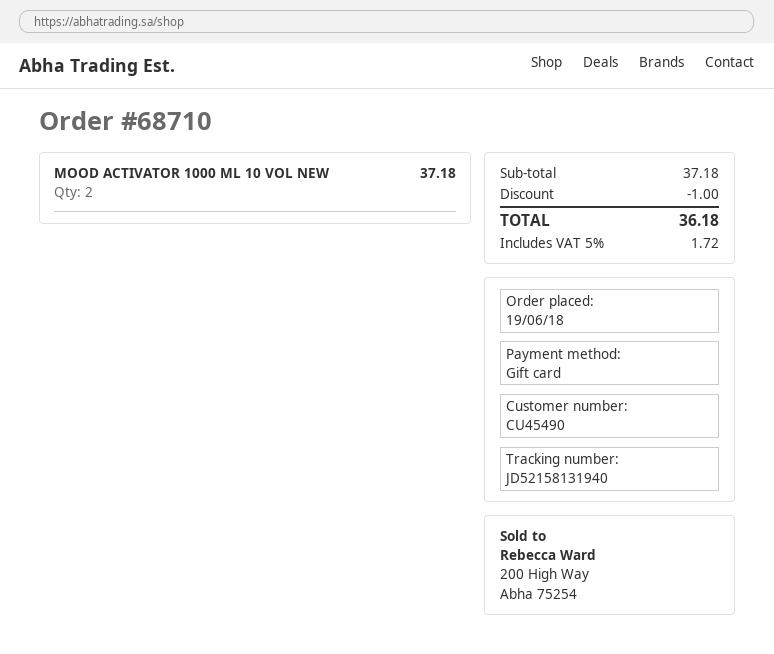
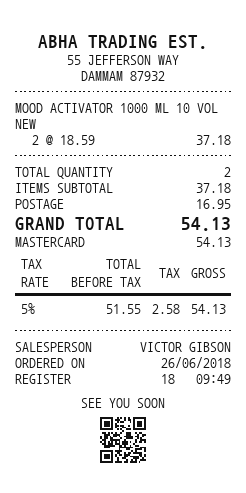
order date: 2018-06-19 -> 2018-06-26
payment method: gift card -> Mastercard
discount: 1.00 -> none
shipping: none -> 16.95
tax: 5% = 1.72 -> 5% = 2.58
total: 36.18 -> 54.13

